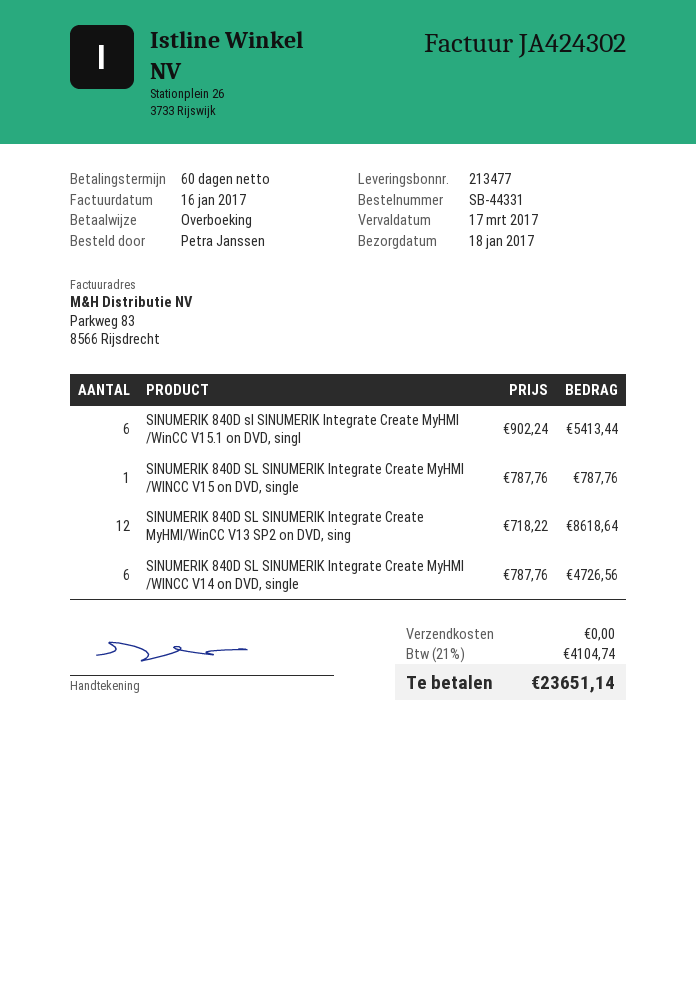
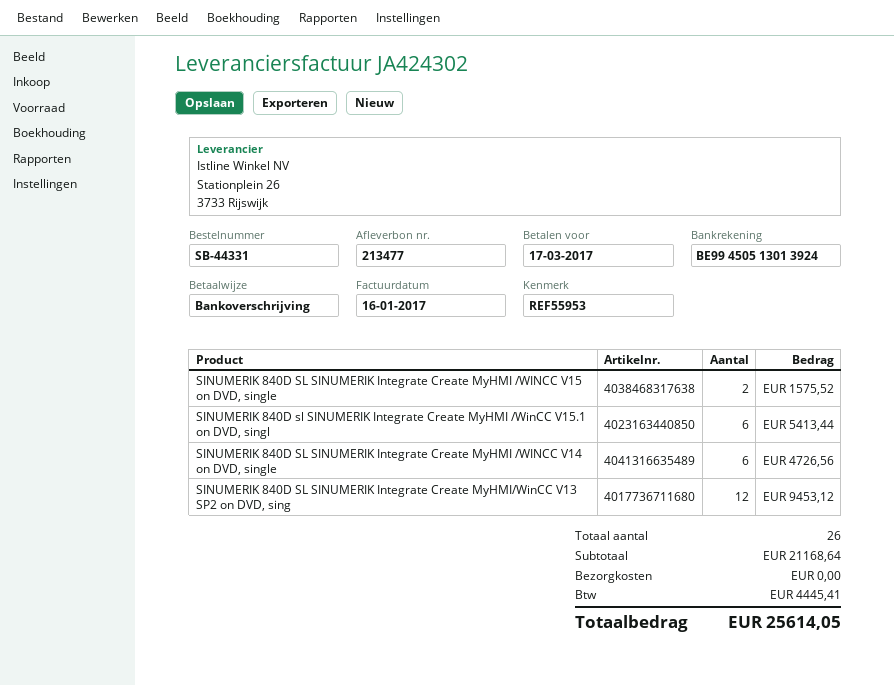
SINUMERIK 840D SL SINUMERIK Integrate Create MyHMI /WINCC V15 on DVD, single: 1 for 787.76 -> 2 for 1575.52
SINUMERIK 840D SL SINUMERIK Integrate Create MyHMI/WinCC V13 SP2 on DVD, sing: 12 for 8618.64 -> 12 for 9453.12
tax: 4104.74 -> 4445.41
total: 23651.14 -> 25614.05

